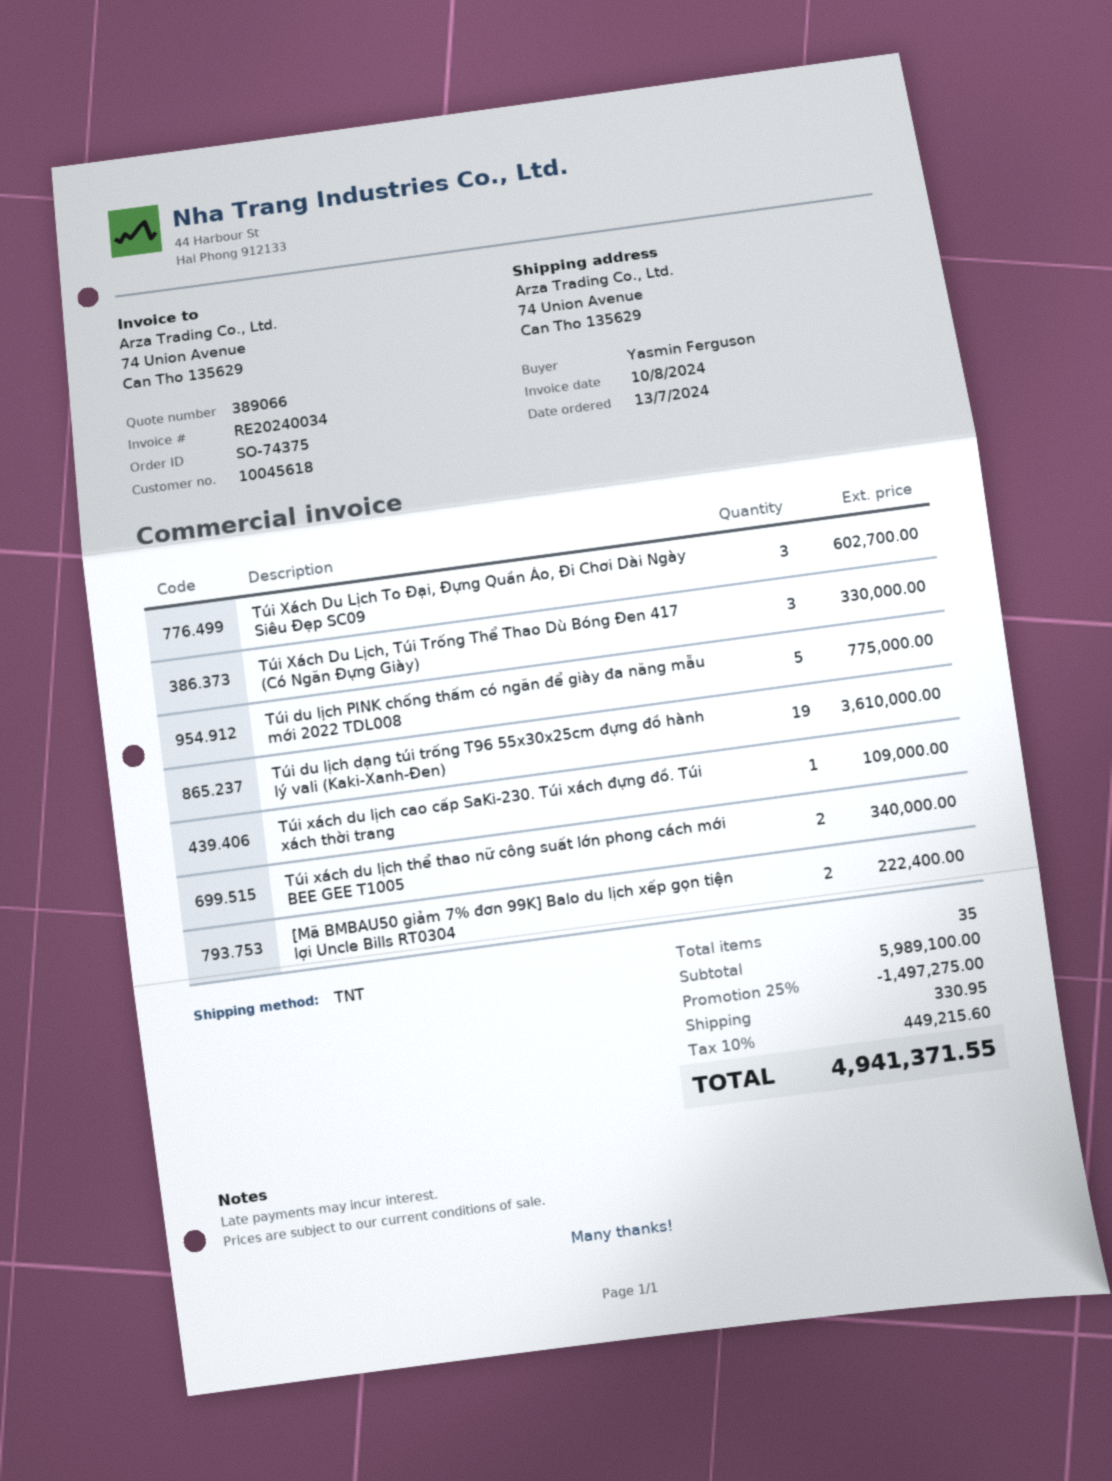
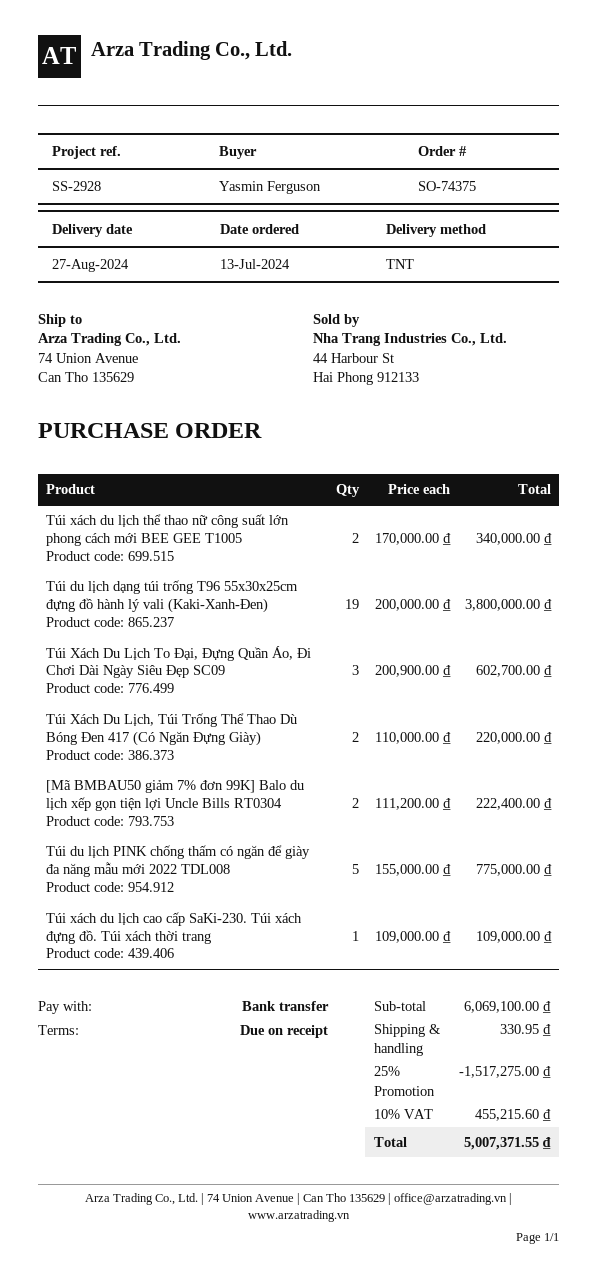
Túi Xách Du Lịch, Túi Trống Thể Thao Dù Bóng Đen 417 (Có Ngăn Đựng Giày): 3 for 330000.00 -> 2 for 220000.00
Túi du lịch dạng túi trống T96 55x30x25cm đựng đồ hành lý vali (Kaki-Xanh-Đen): 19 for 3610000.00 -> 19 for 3800000.00
subtotal: 5989100.00 -> 6069100.00
discount: 25% = 1497275.00 -> 25% = 1517275.00
tax: 10% = 449215.60 -> 10% = 455215.60
total: 4941371.55 -> 5007371.55

